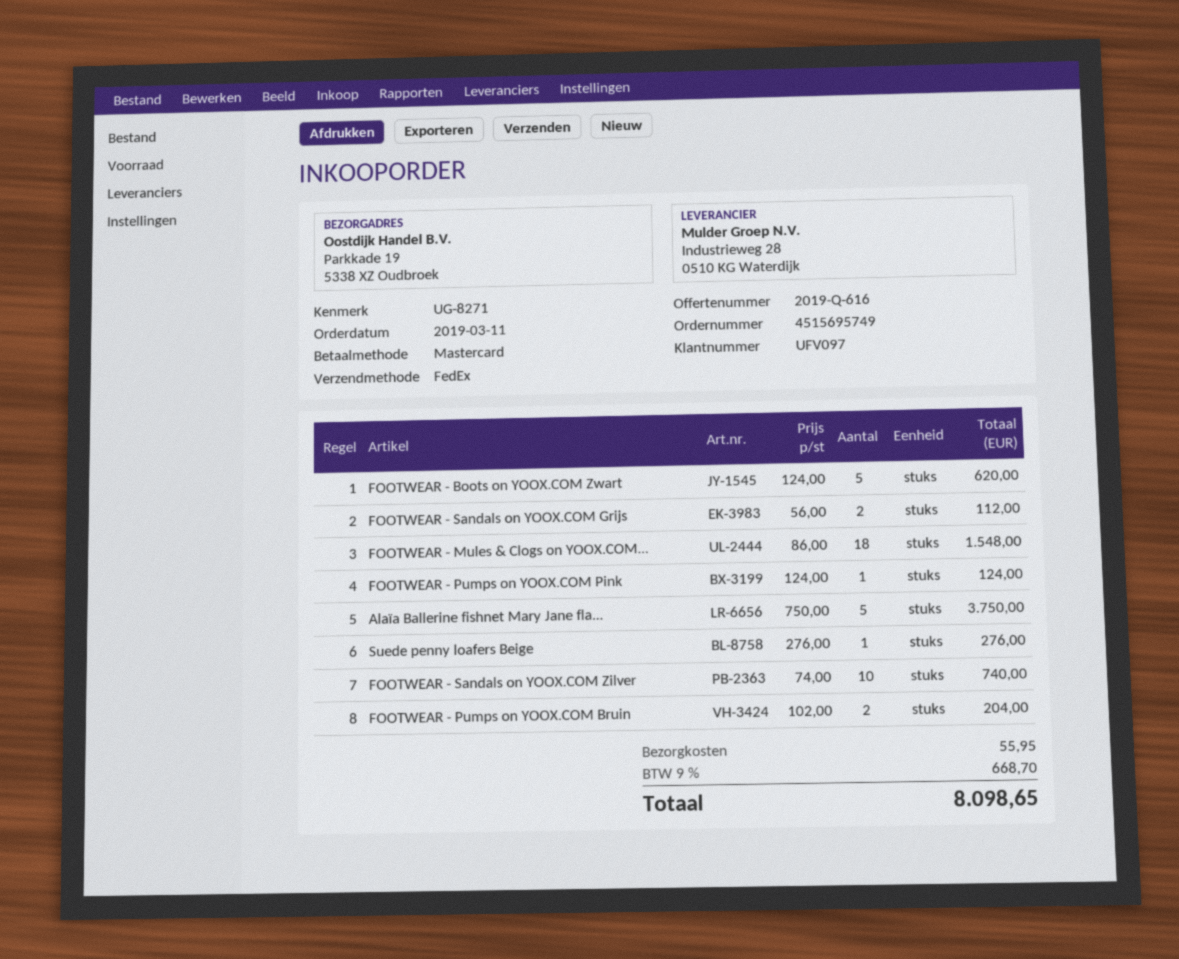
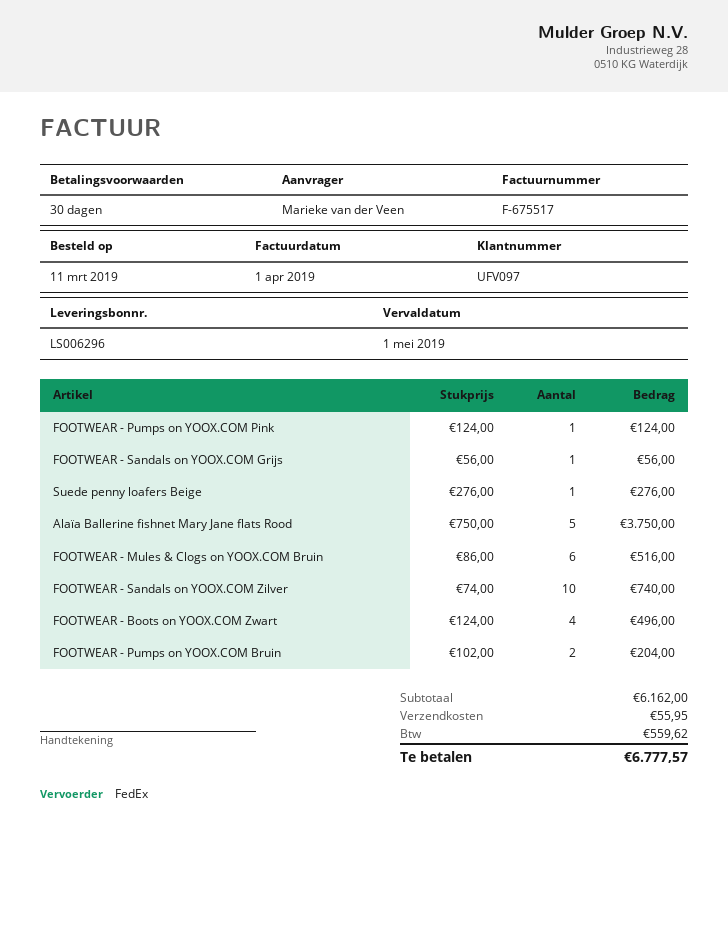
FOOTWEAR - Boots on YOOX.COM Zwart: 5 x 124.00 = 620.00 -> 4 x 124.00 = 496.00
FOOTWEAR - Sandals on YOOX.COM Grijs: 2 x 56.00 = 112.00 -> 1 x 56.00 = 56.00
FOOTWEAR - Mules & Clogs on YOOX.COM...: 18 x 86.00 = 1548.00 -> 6 x 86.00 = 516.00
tax: 668.70 -> 559.62
total: 8098.65 -> 6777.57

